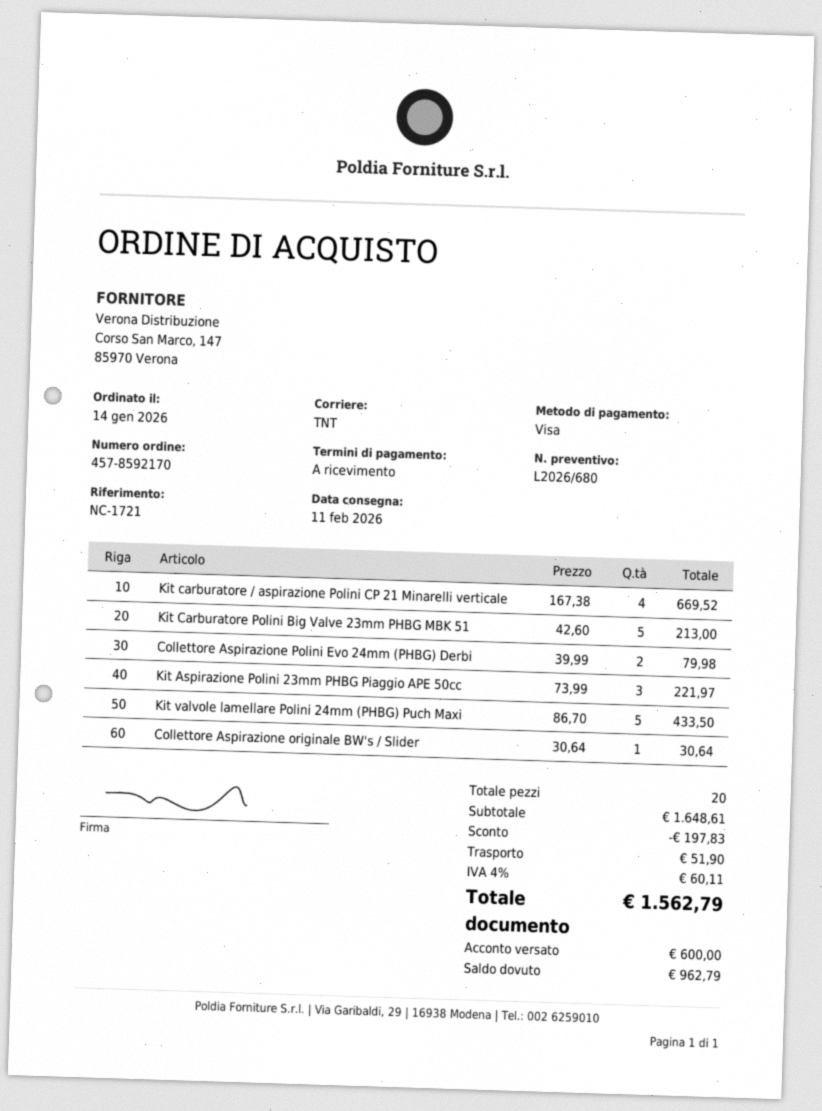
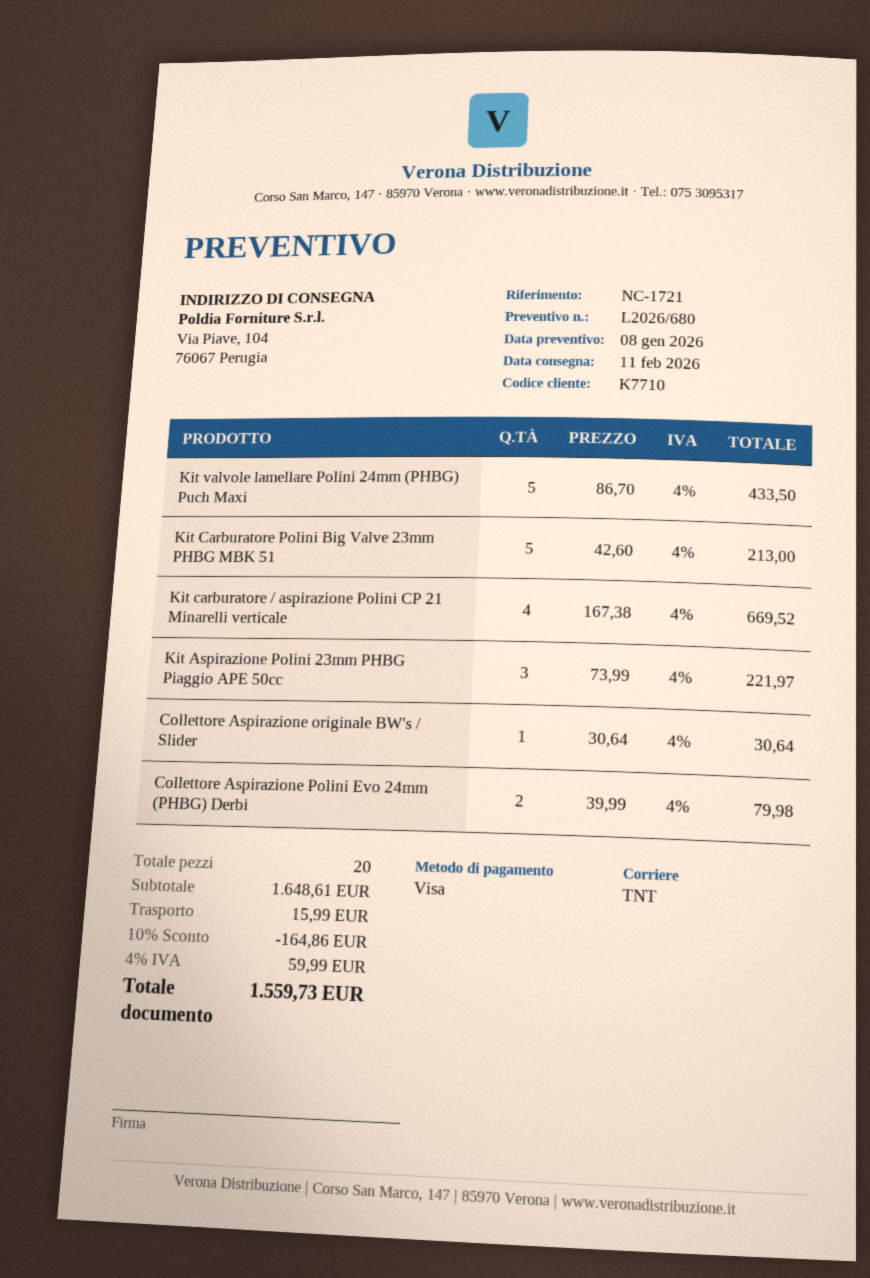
discount: 197.83 -> 164.86
shipping: 51.90 -> 15.99
tax: 4% = 60.11 -> 4% = 59.99
total: 1562.79 -> 1559.73

